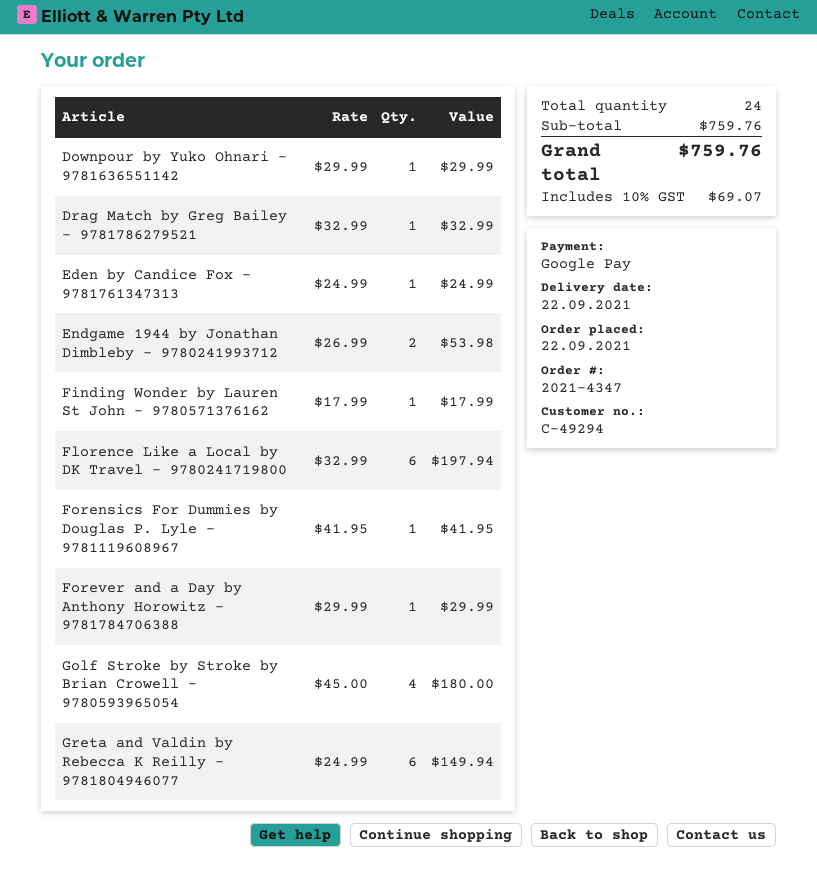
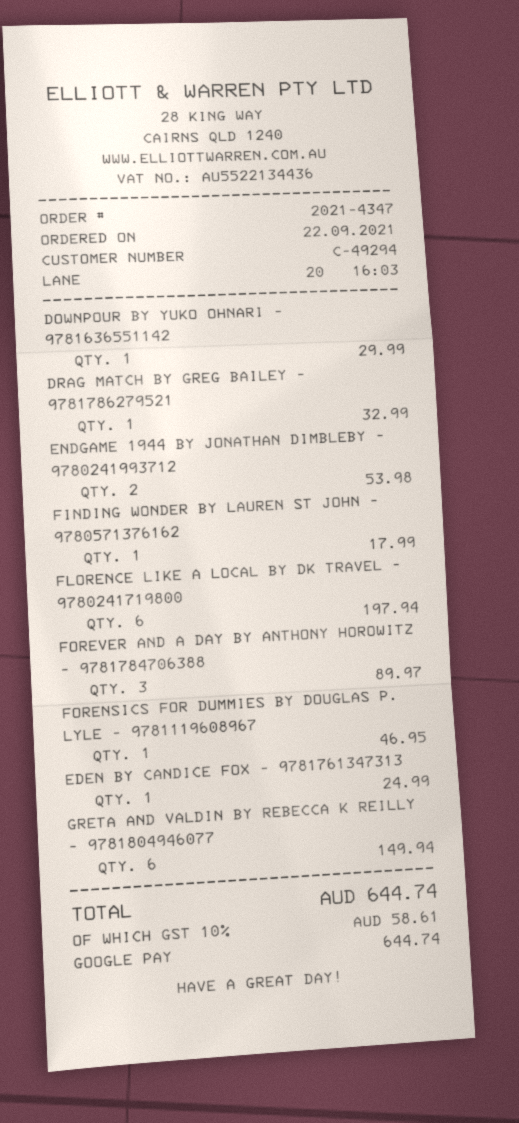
Forensics For Dummies by Douglas P. Lyle - 9781119608967: 1 for 41.95 -> 1 for 46.95
Forever and a Day by Anthony Horowitz - 9781784706388: 1 for 29.99 -> 3 for 89.97
Golf Stroke by Stroke by Brian Crowell - 9780593965054: 4 for 180.00 -> none
tax: 10% = 69.07 -> 10% = 58.61
total: 759.76 -> 644.74

